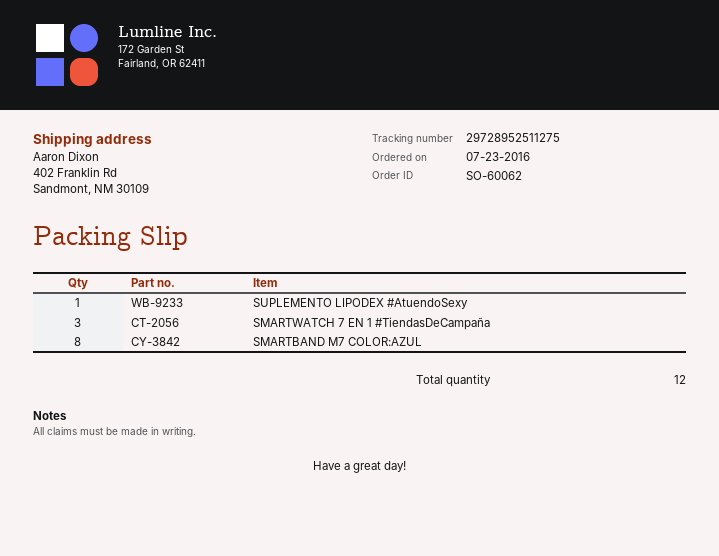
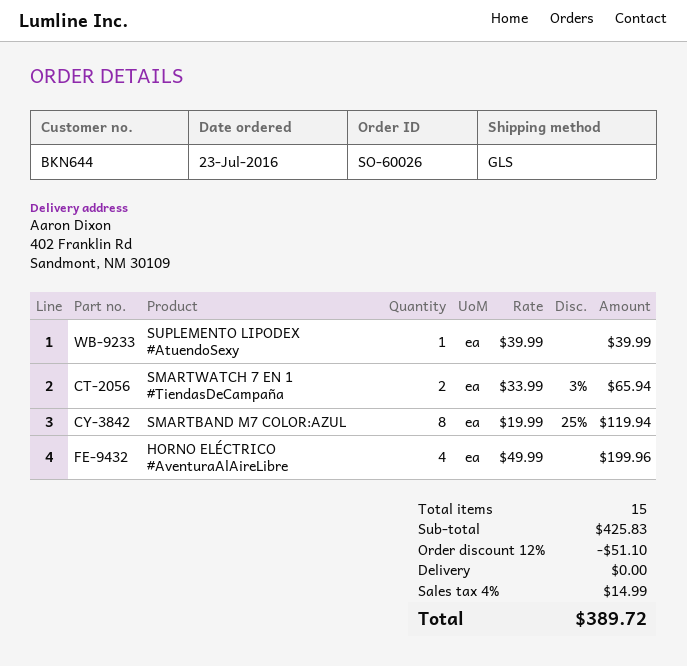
order number: SO-60062 -> SO-60026
SMARTWATCH 7 EN 1 #TiendasDeCampaña: 3 -> 2
HORNO ELÉCTRICO #AventuraAlAireLibre: none -> 4
total quantity: 12 -> 15

